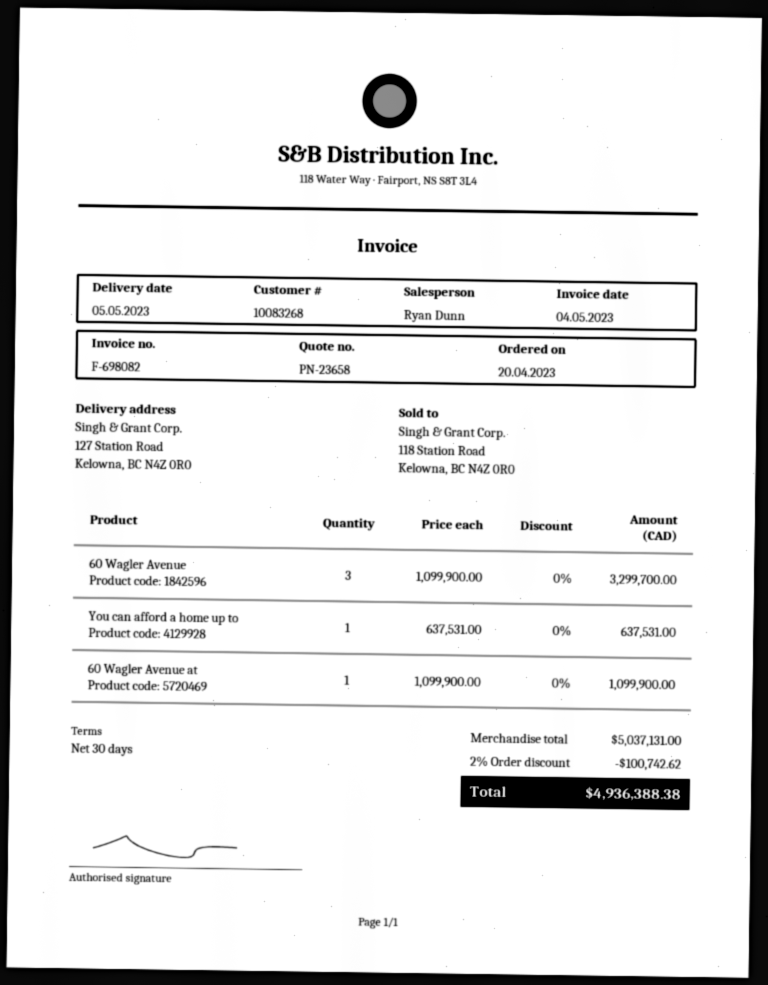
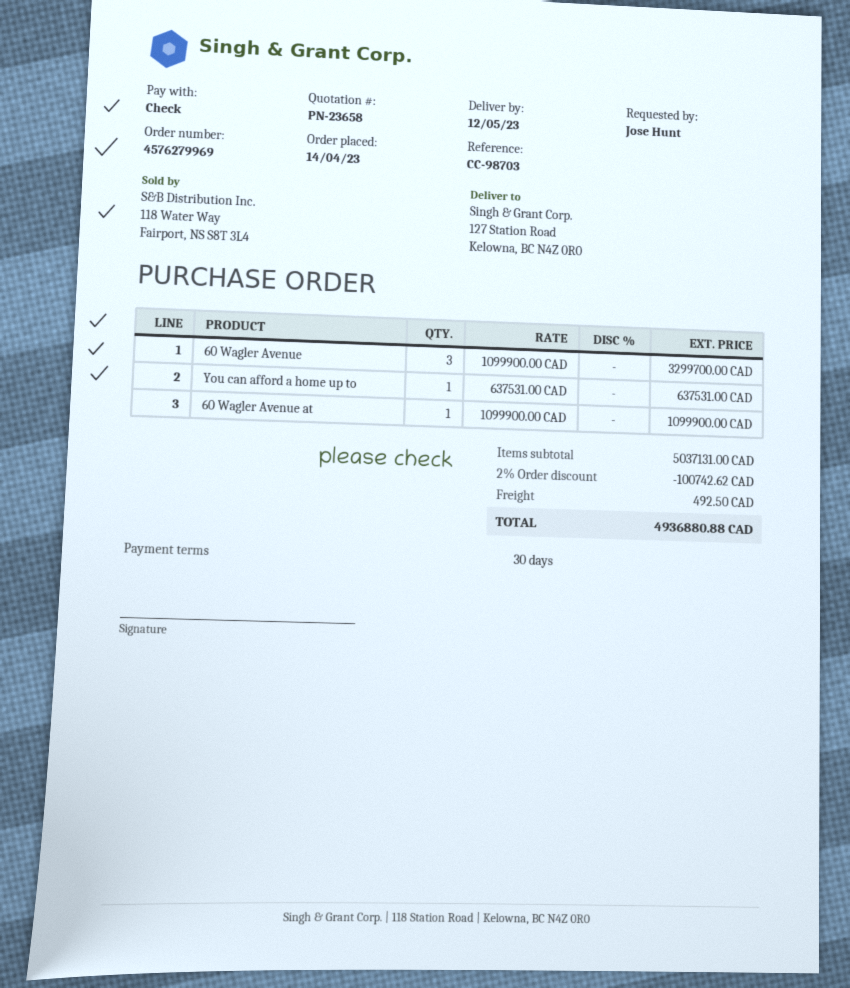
order date: 2023-04-20 -> 2023-04-14
delivery date: 2023-05-05 -> 2023-05-12
shipping: none -> 492.50
total: 4936388.38 -> 4936880.88

